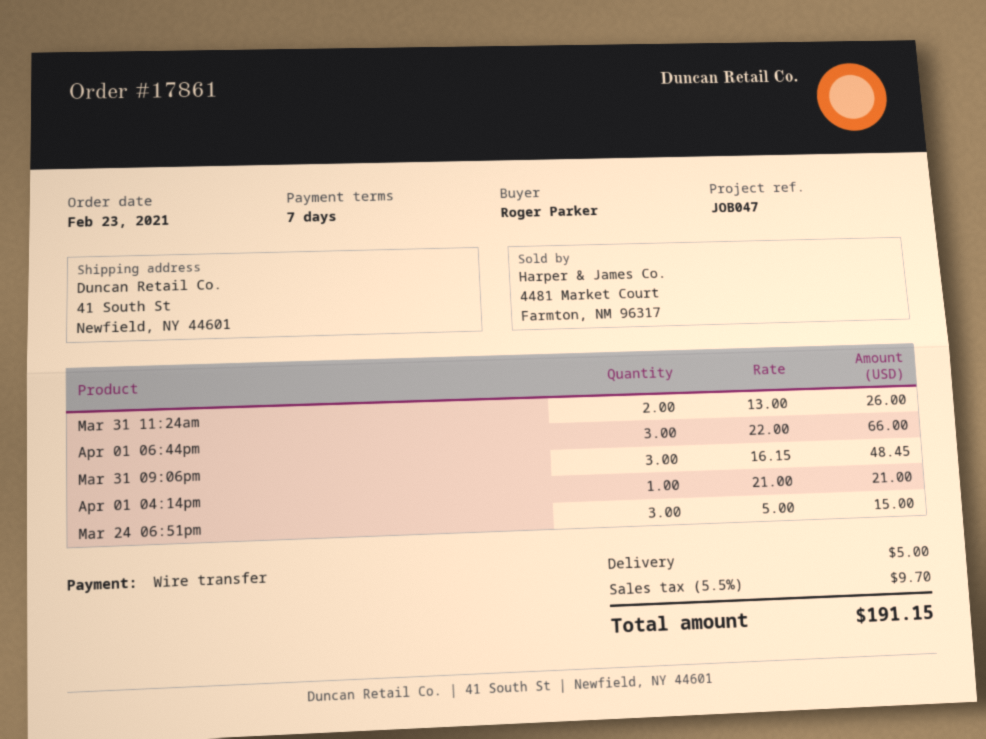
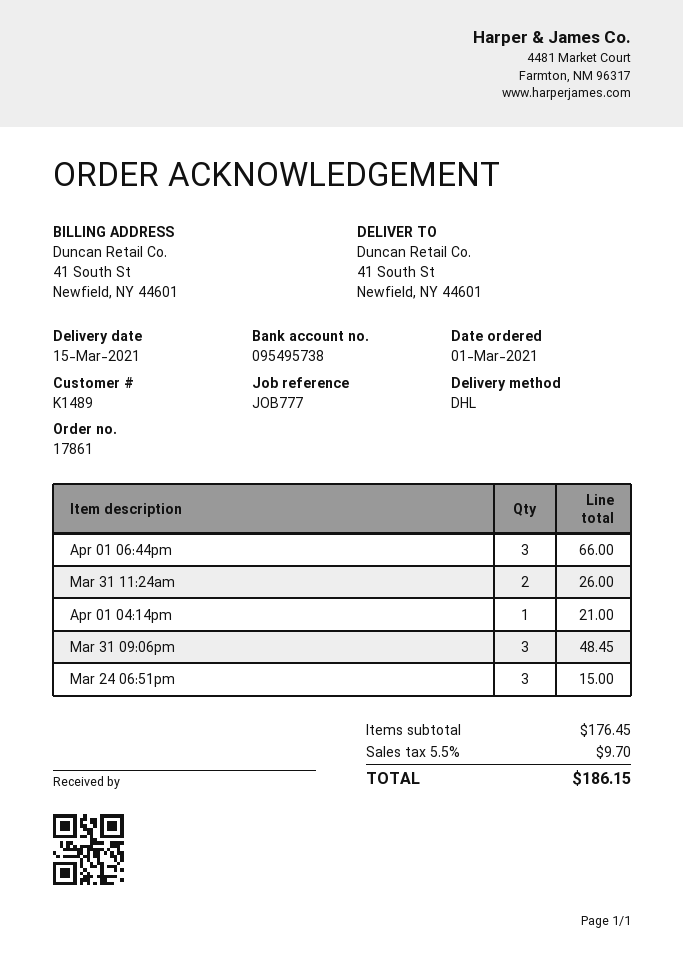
order date: 2021-02-23 -> 2021-03-01
reference: JOB047 -> JOB777
shipping: 5.00 -> none
total: 191.15 -> 186.15

